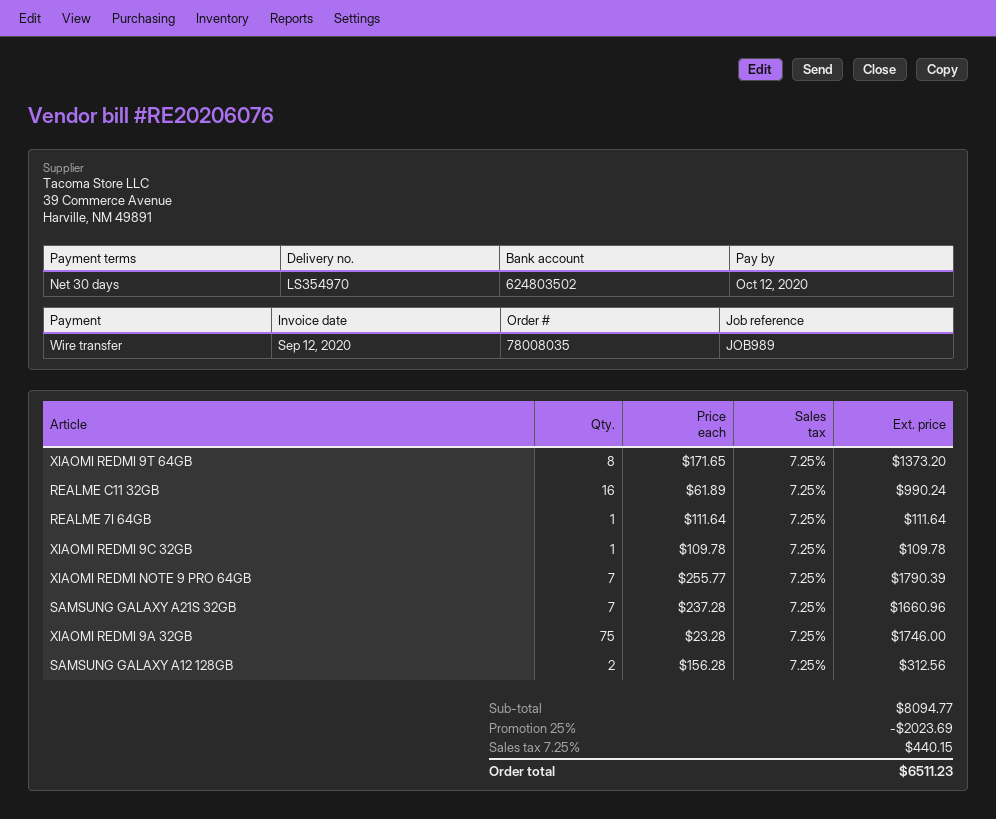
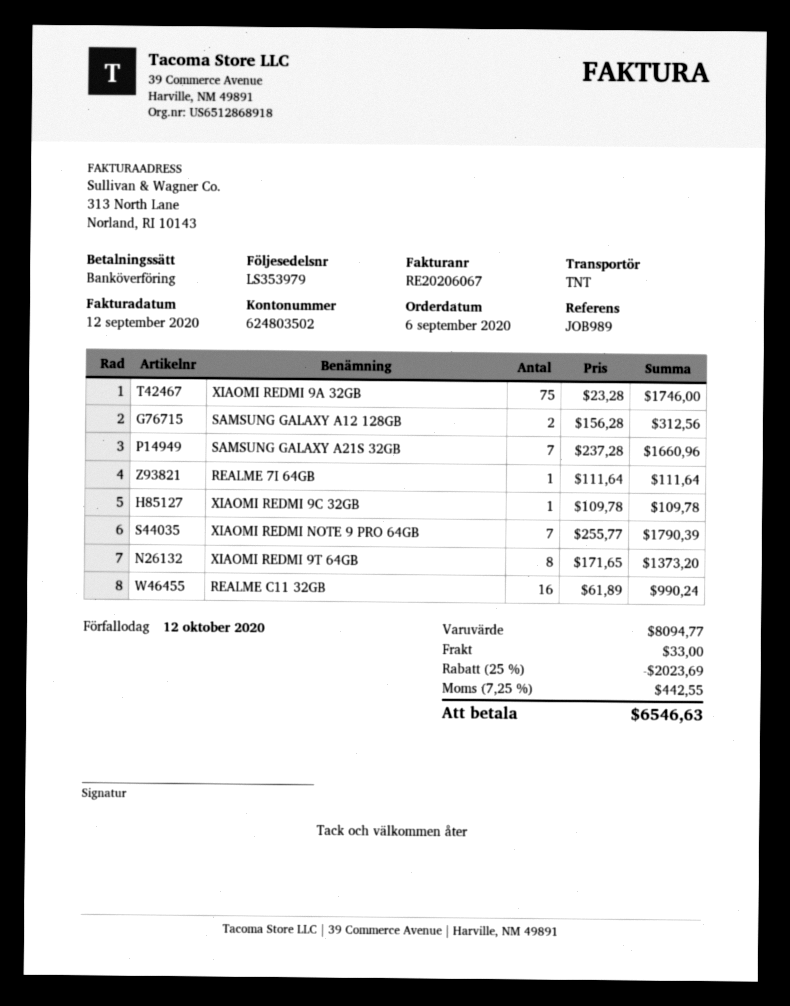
delivery note number: LS354970 -> LS353979
invoice number: RE20206076 -> RE20206067
shipping: none -> 33.00
tax: 7.25% = 440.15 -> 7.25% = 442.55
total: 6511.23 -> 6546.63

